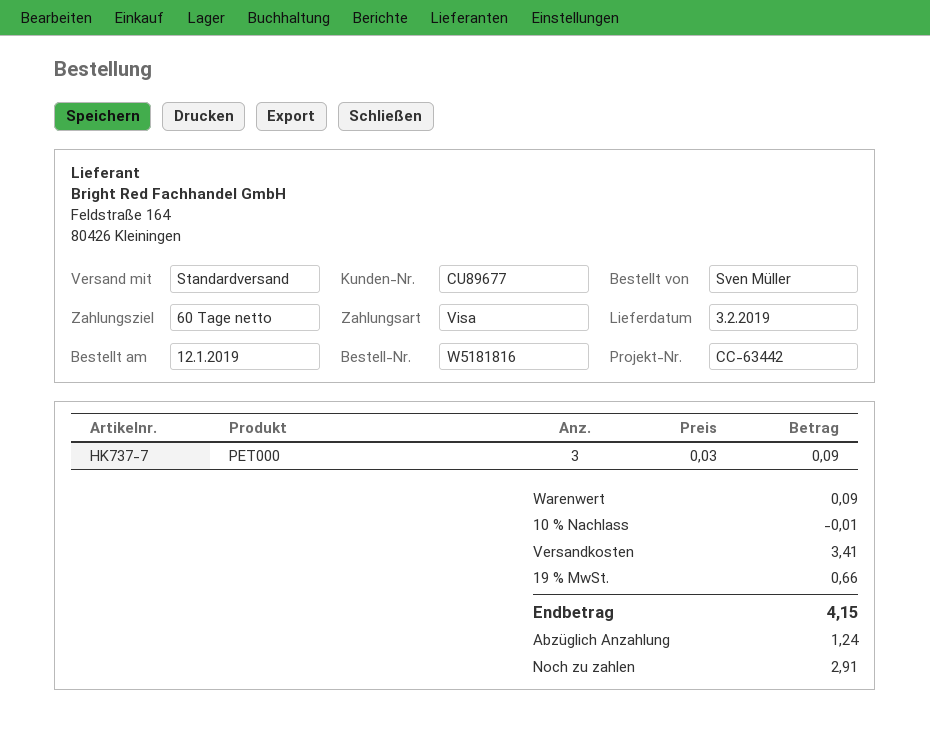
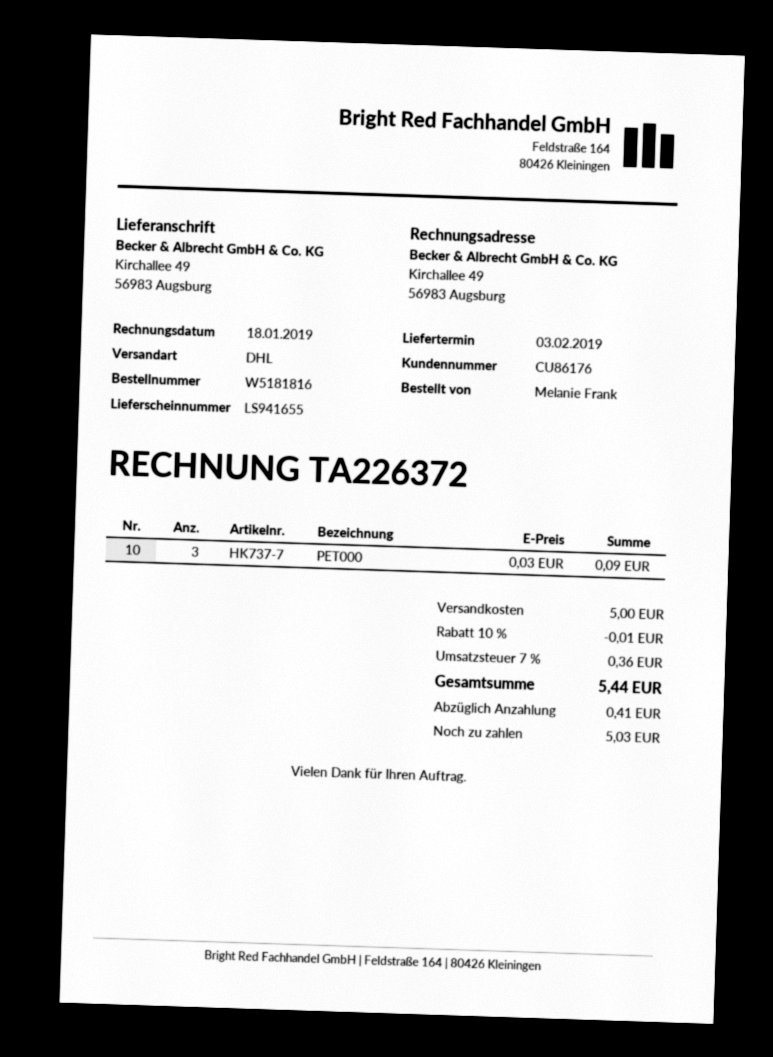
customer number: CU89677 -> CU86176
ordered by: Sven Müller -> Melanie Frank
shipping method: standard -> DHL
shipping: 3.41 -> 5.00
tax: 19% = 0.66 -> 7% = 0.36
total: 4.15 -> 5.44
deposit: 1.24 -> 0.41
balance: 2.91 -> 5.03

